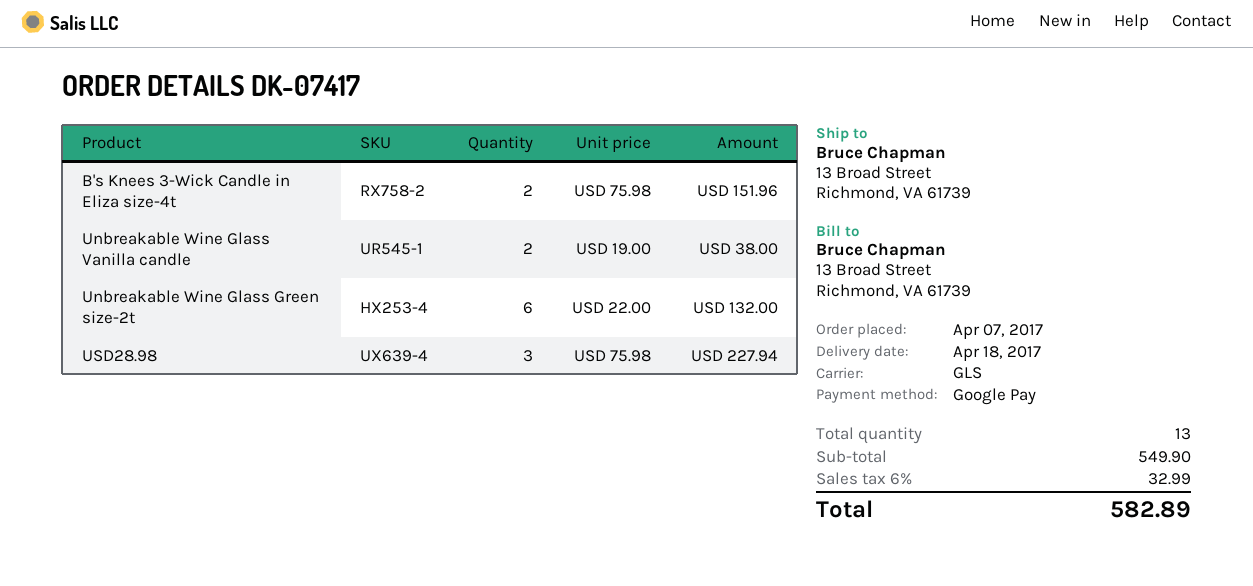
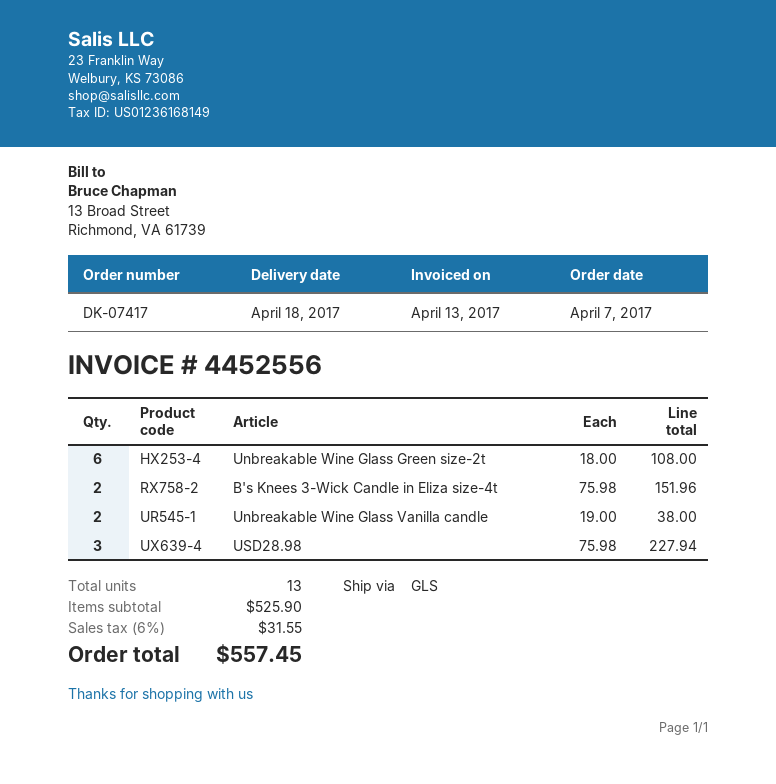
Unbreakable Wine Glass Green size-2t: 6 x 22.00 = 132.00 -> 6 x 18.00 = 108.00
subtotal: 549.90 -> 525.90
tax: 6% = 32.99 -> 6% = 31.55
total: 582.89 -> 557.45

